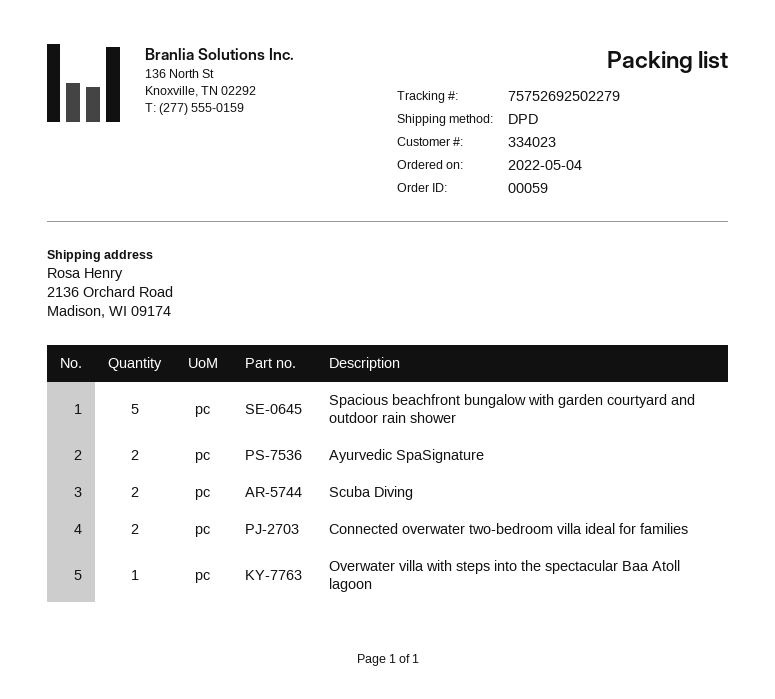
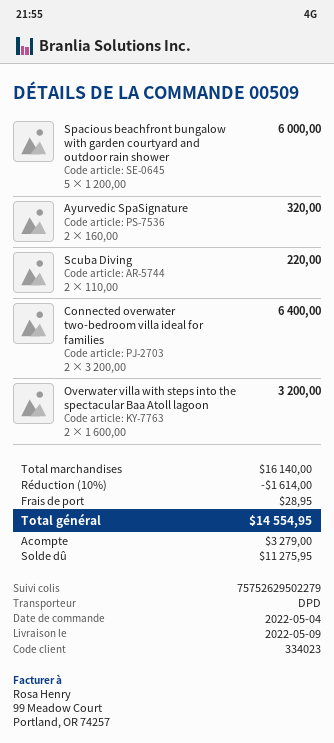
order number: 00059 -> 00509
tracking number: 75752692502279 -> 75752629502279
Overwater villa with steps into the spectacular Baa Atoll lagoon: 1 -> 2

